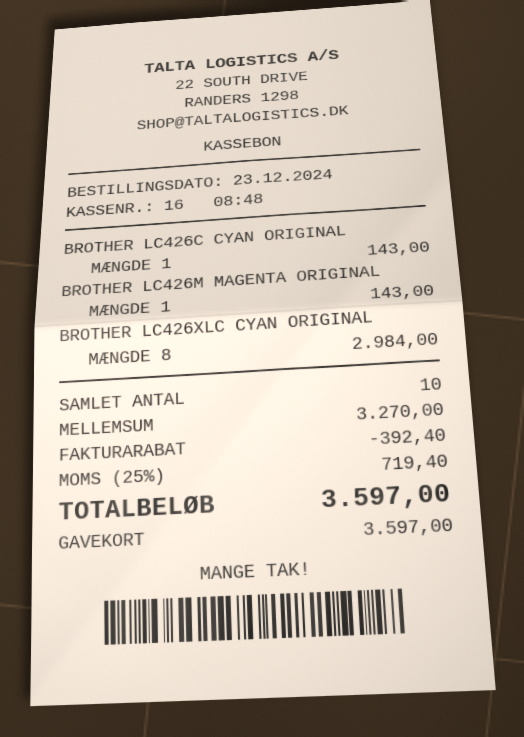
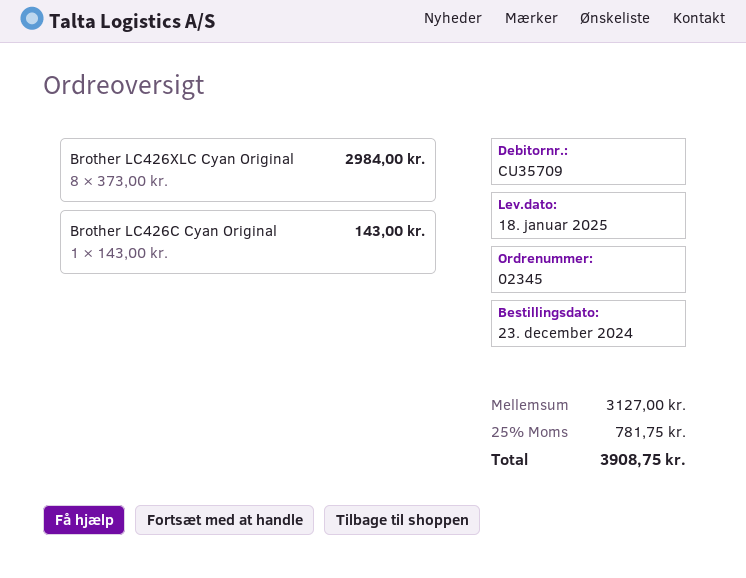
BROTHER LC426M MAGENTA ORIGINAL: 1 for 143.00 -> none
subtotal: 3270.00 -> 3127.00
discount: 392.40 -> none
tax: 25% = 719.40 -> 25% = 781.75
total: 3597.00 -> 3908.75

